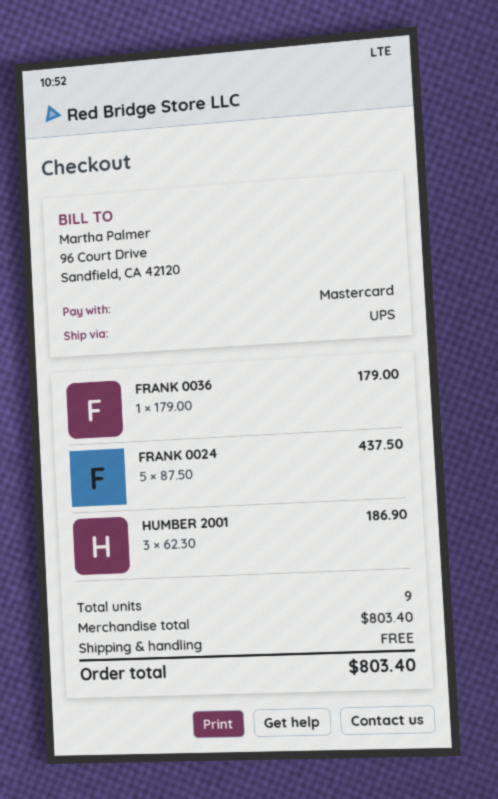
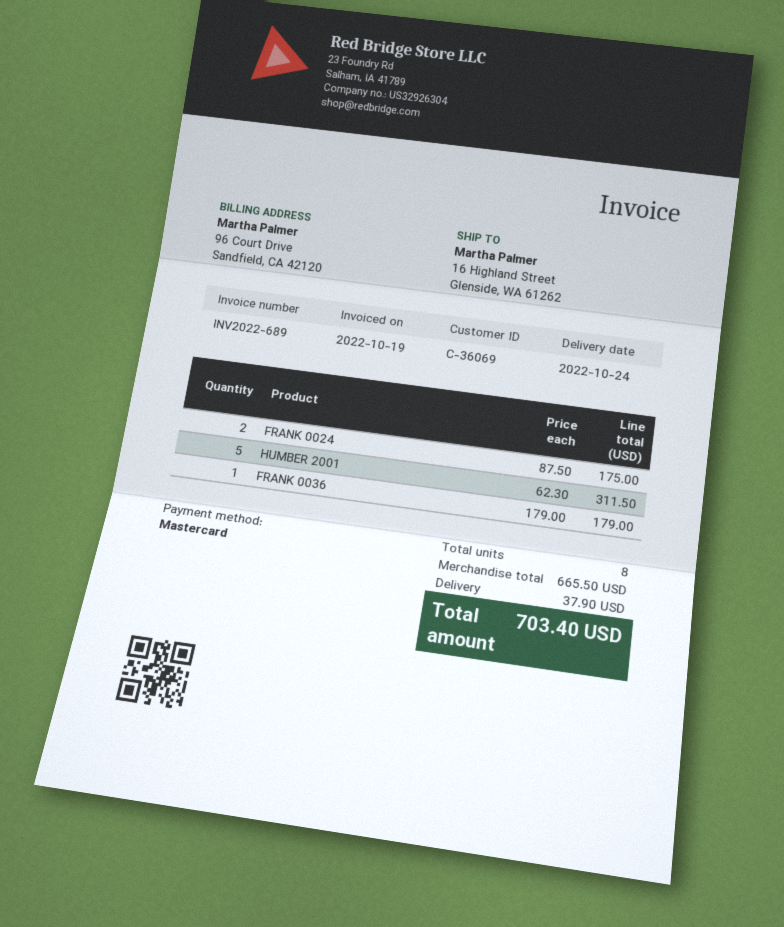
FRANK 0024: 5 x 87.50 = 437.50 -> 2 x 87.50 = 175.00
HUMBER 2001: 3 x 62.30 = 186.90 -> 5 x 62.30 = 311.50
total quantity: 9 -> 8
subtotal: 803.40 -> 665.50
shipping: 0.00 -> 37.90
total: 803.40 -> 703.40

